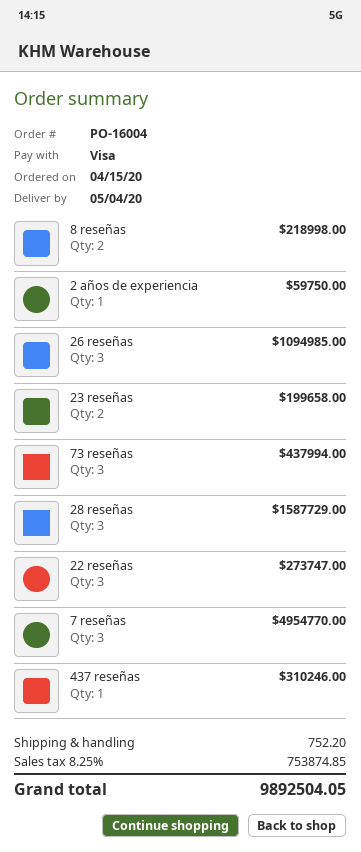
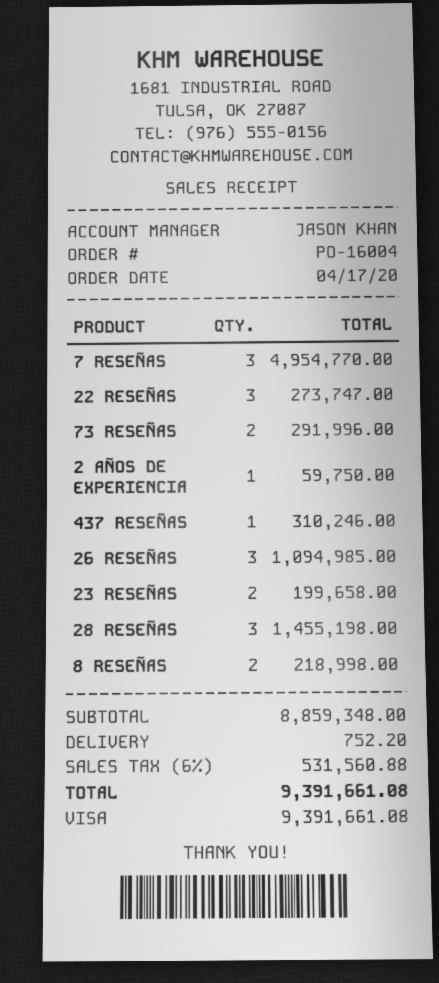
order date: 2020-04-15 -> 2020-04-17
73 reseñas: 3 for 437994.00 -> 2 for 291996.00
28 reseñas: 3 for 1587729.00 -> 3 for 1455198.00
tax: 8.25% = 753874.85 -> 6% = 531560.88
total: 9892504.05 -> 9391661.08

